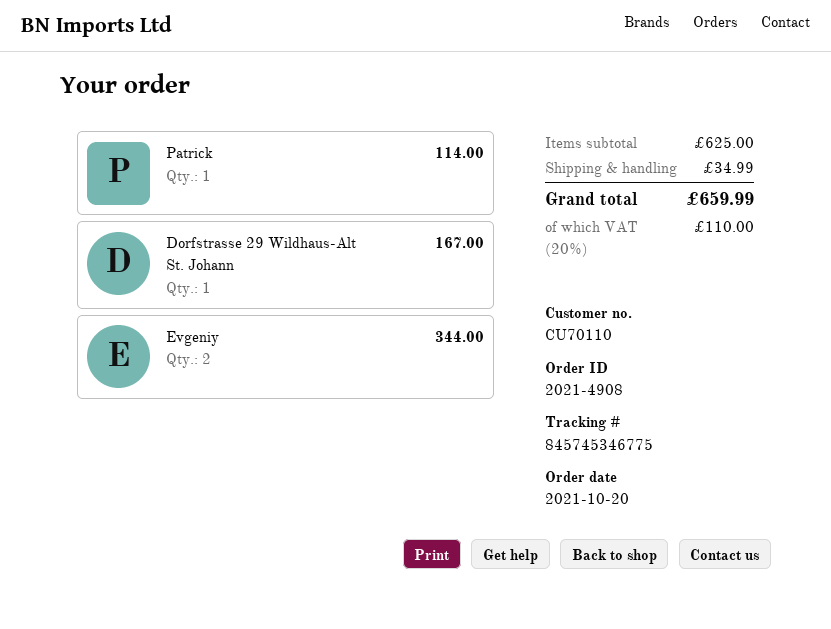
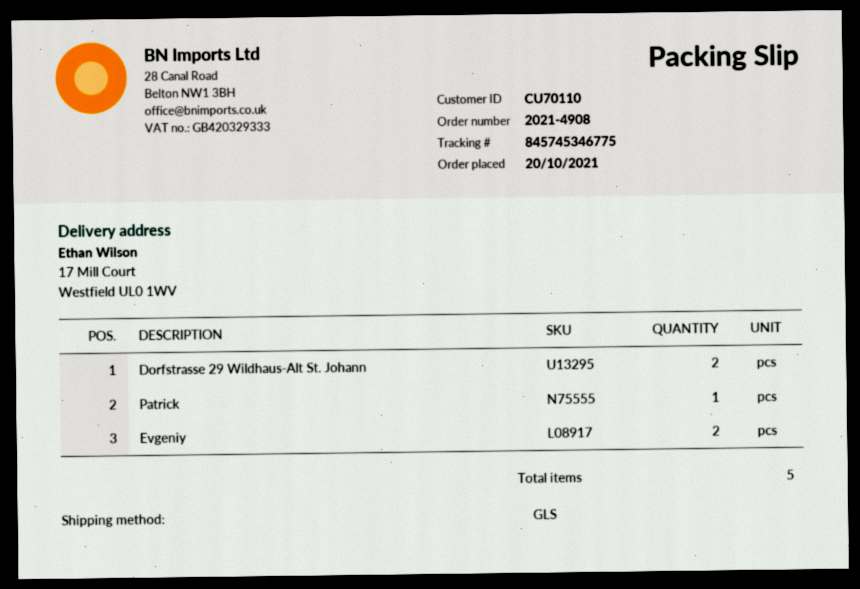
Dorfstrasse 29 Wildhaus-Alt St. Johann: 1 -> 2

